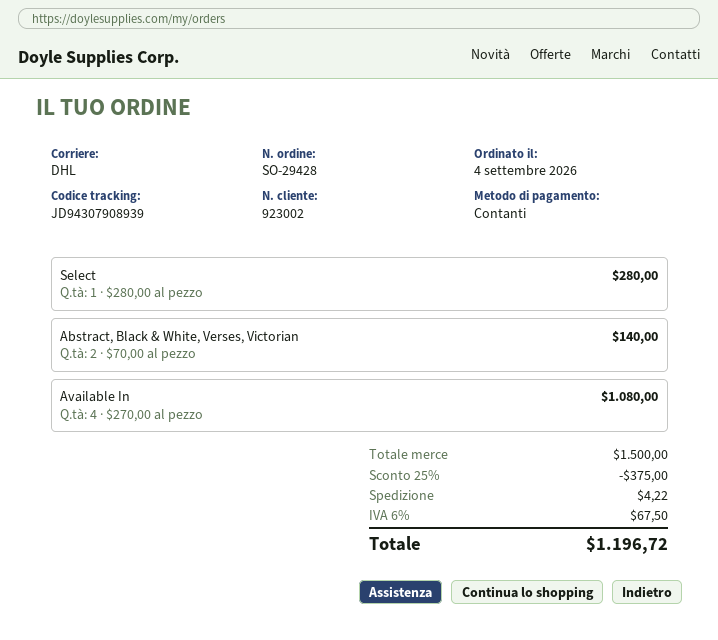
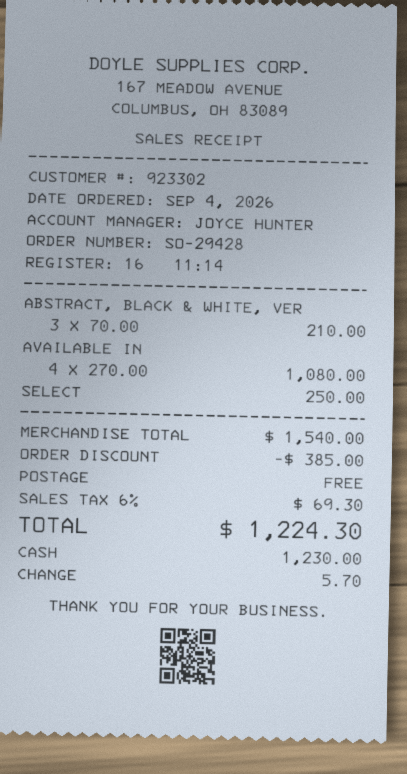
customer number: 923002 -> 923302
Select: 1 x 280.00 = 280.00 -> 1 x 250.00 = 250.00
Abstract, Black & White, Verses, Victorian: 2 x 70.00 = 140.00 -> 3 x 70.00 = 210.00
subtotal: 1500.00 -> 1540.00
discount: 375.00 -> 385.00
shipping: 4.22 -> 0.00
tax: 6% = 67.50 -> 6% = 69.30
total: 1196.72 -> 1224.30

